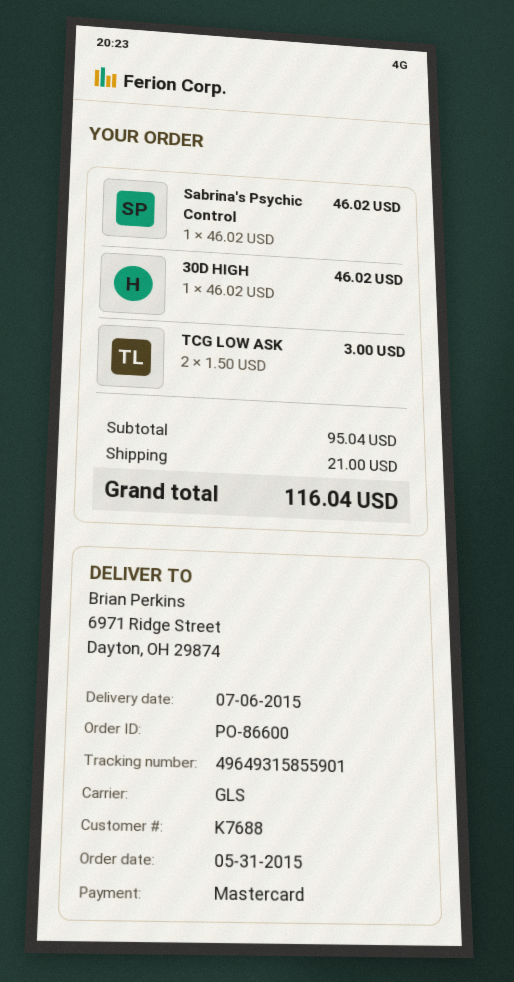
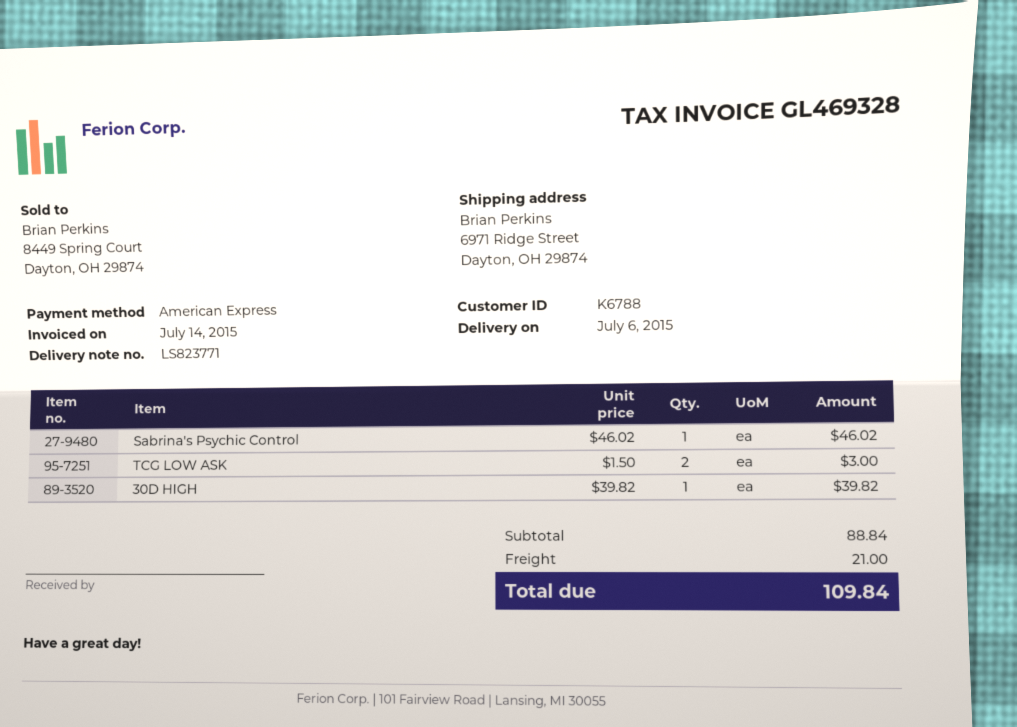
customer number: K7688 -> K6788
payment method: Mastercard -> American Express
30D HIGH: 1 x 46.02 = 46.02 -> 1 x 39.82 = 39.82
subtotal: 95.04 -> 88.84
total: 116.04 -> 109.84

